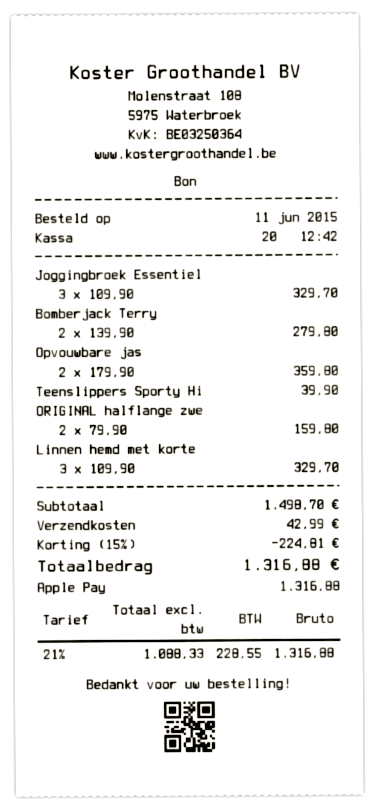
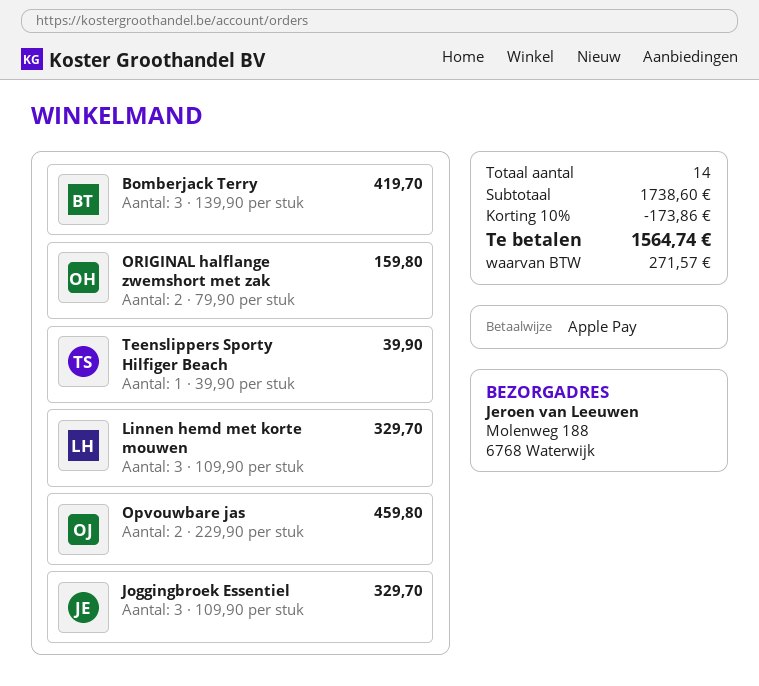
Bomberjack Terry: 2 x 139.90 = 279.80 -> 3 x 139.90 = 419.70
Opvouwbare jas: 2 x 179.90 = 359.80 -> 2 x 229.90 = 459.80
subtotal: 1498.70 -> 1738.60
discount: 15% = 224.81 -> 10% = 173.86
shipping: 42.99 -> none
tax: 228.55 -> 271.57
total: 1316.88 -> 1564.74

